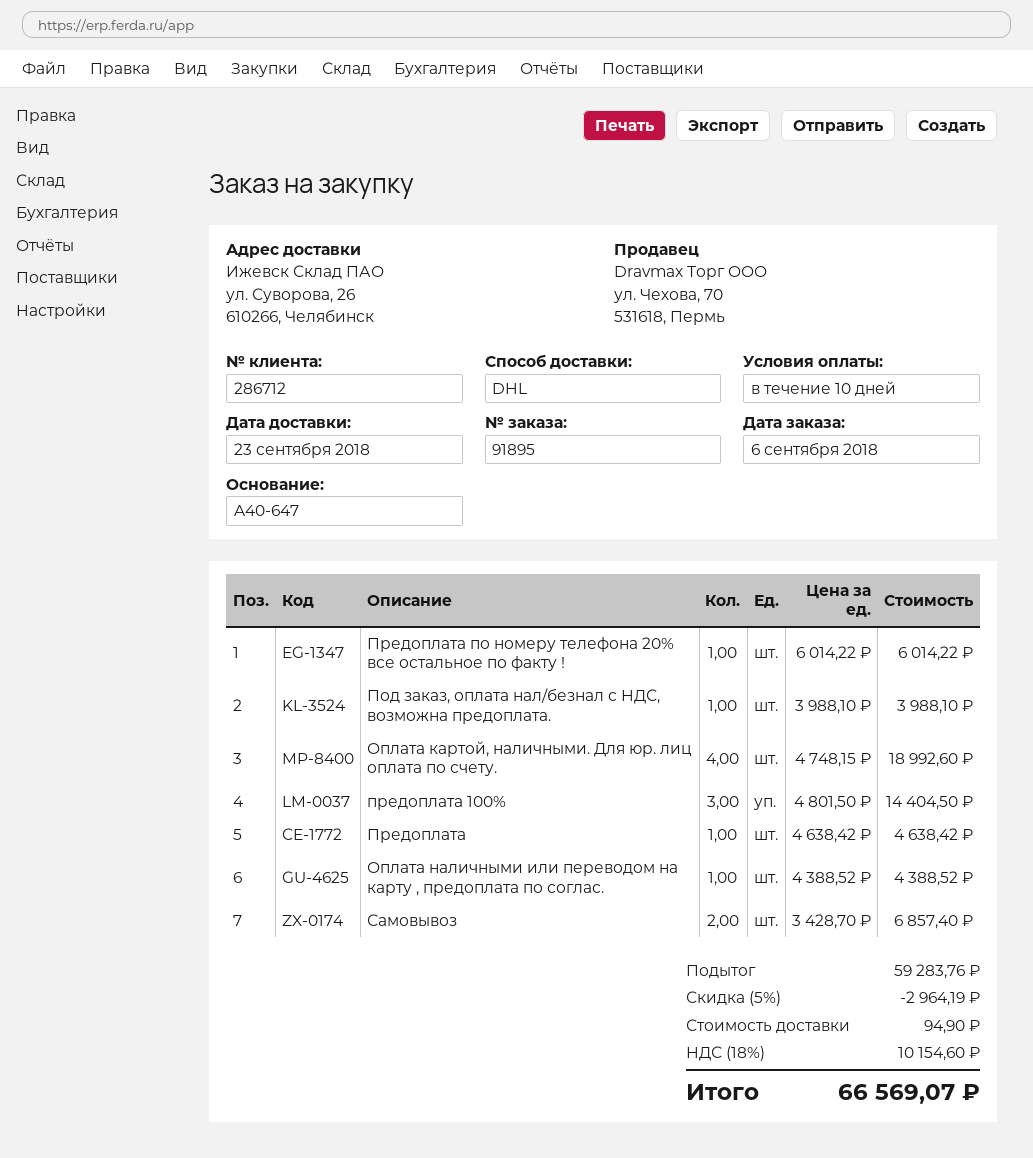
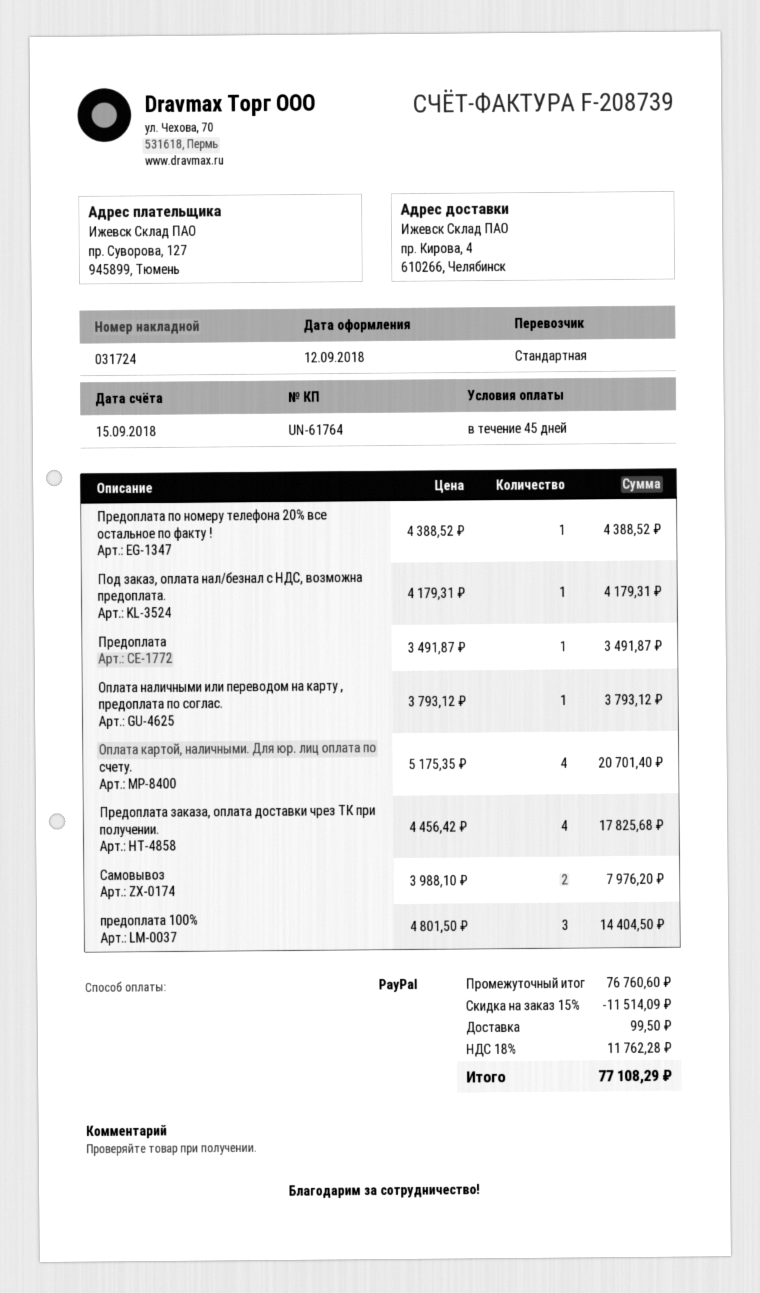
order date: 2018-09-06 -> 2018-09-12
payment terms: 10 days -> 45 days
shipping method: DHL -> standard
ship to: ул. Суворова, 26, 610266, Челябинск -> пр. Кирова, 4, 610266, Челябинск
Предоплата по номеру телефона 20% все остальное по факту !: 1 x 6014.22 = 6014.22 -> 1 x 4388.52 = 4388.52
Под заказ, оплата нал/безнал с НДС, возможна предоплата.: 1 x 3988.10 = 3988.10 -> 1 x 4179.31 = 4179.31
Оплата картой, наличными. Для юр. лиц оплата по счету.: 4 x 4748.15 = 18992.60 -> 4 x 5175.35 = 20701.40
Предоплата: 1 x 4638.42 = 4638.42 -> 1 x 3491.87 = 3491.87
Оплата наличными или переводом на карту , предоплата по соглас.: 1 x 4388.52 = 4388.52 -> 1 x 3793.12 = 3793.12
Самовывоз: 2 x 3428.70 = 6857.40 -> 2 x 3988.10 = 7976.20
Предоплата заказа, оплата доставки чрез ТК при получении.: none -> 4 x 4456.42 = 17825.68
subtotal: 59283.76 -> 76760.60
discount: 5% = 2964.19 -> 15% = 11514.09
shipping: 94.90 -> 99.50
tax: 18% = 10154.60 -> 18% = 11762.28
total: 66569.07 -> 77108.29

